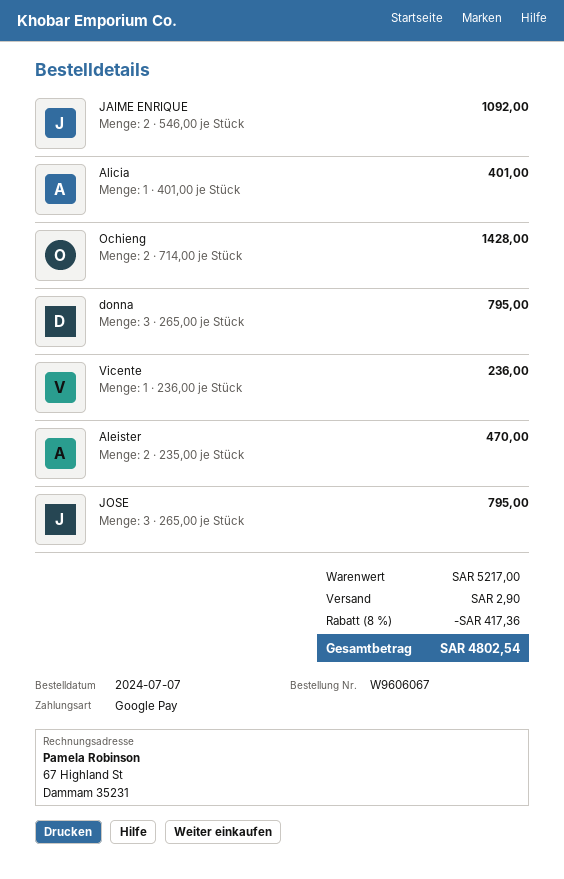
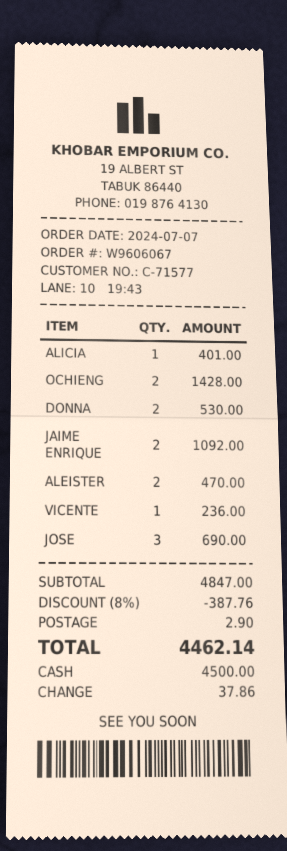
payment method: Google Pay -> cash
donna: 3 for 795.00 -> 2 for 530.00
JOSE: 3 for 795.00 -> 3 for 690.00
subtotal: 5217.00 -> 4847.00
discount: 8% = 417.36 -> 8% = 387.76
total: 4802.54 -> 4462.14

